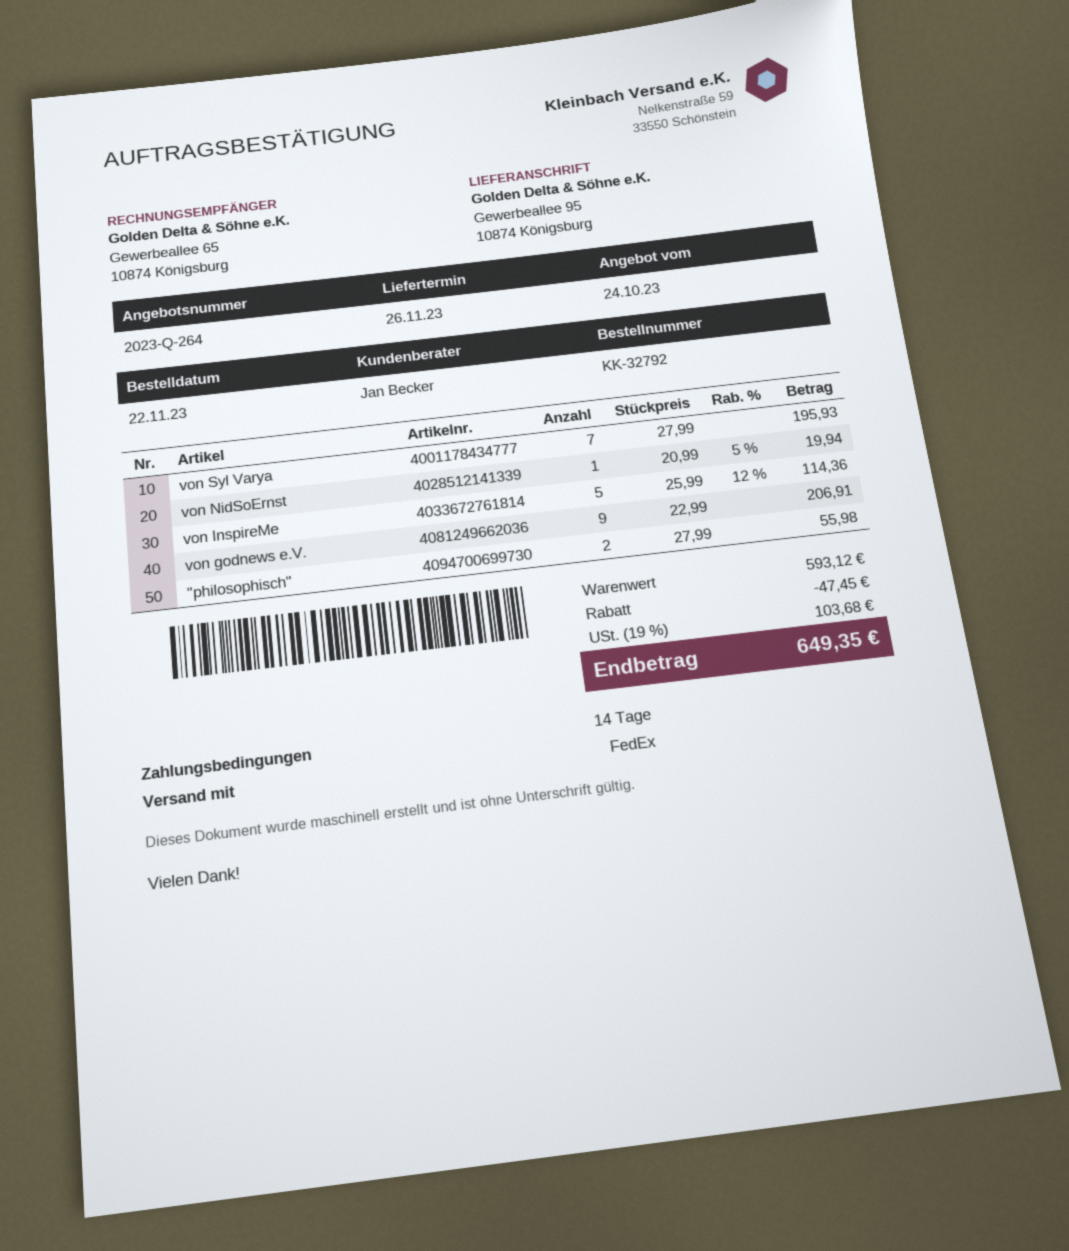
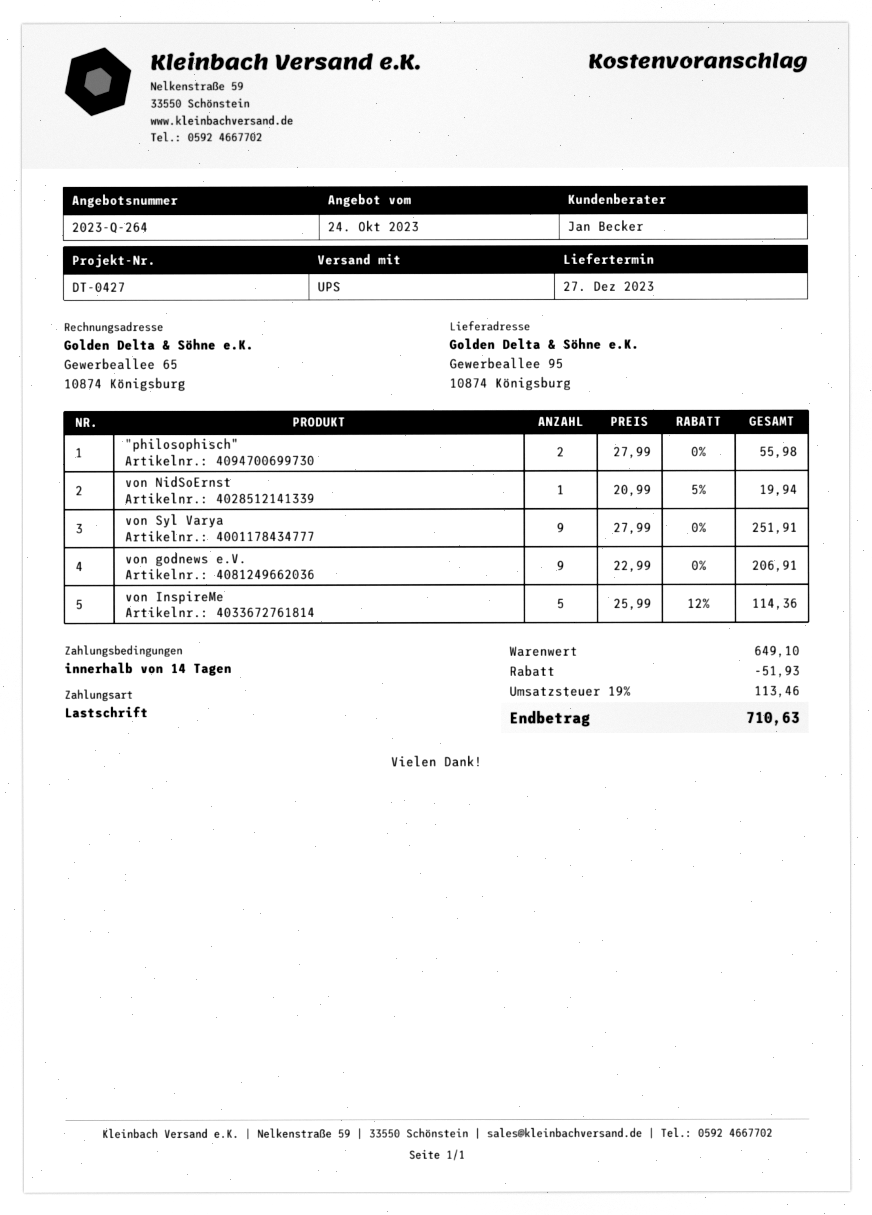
delivery date: 2023-11-26 -> 2023-12-27
shipping method: FedEx -> UPS
von Syl Varya: 7 x 27.99 = 195.93 -> 9 x 27.99 = 251.91
subtotal: 593.12 -> 649.10
discount: 47.45 -> 51.93
tax: 19% = 103.68 -> 19% = 113.46
total: 649.35 -> 710.63

